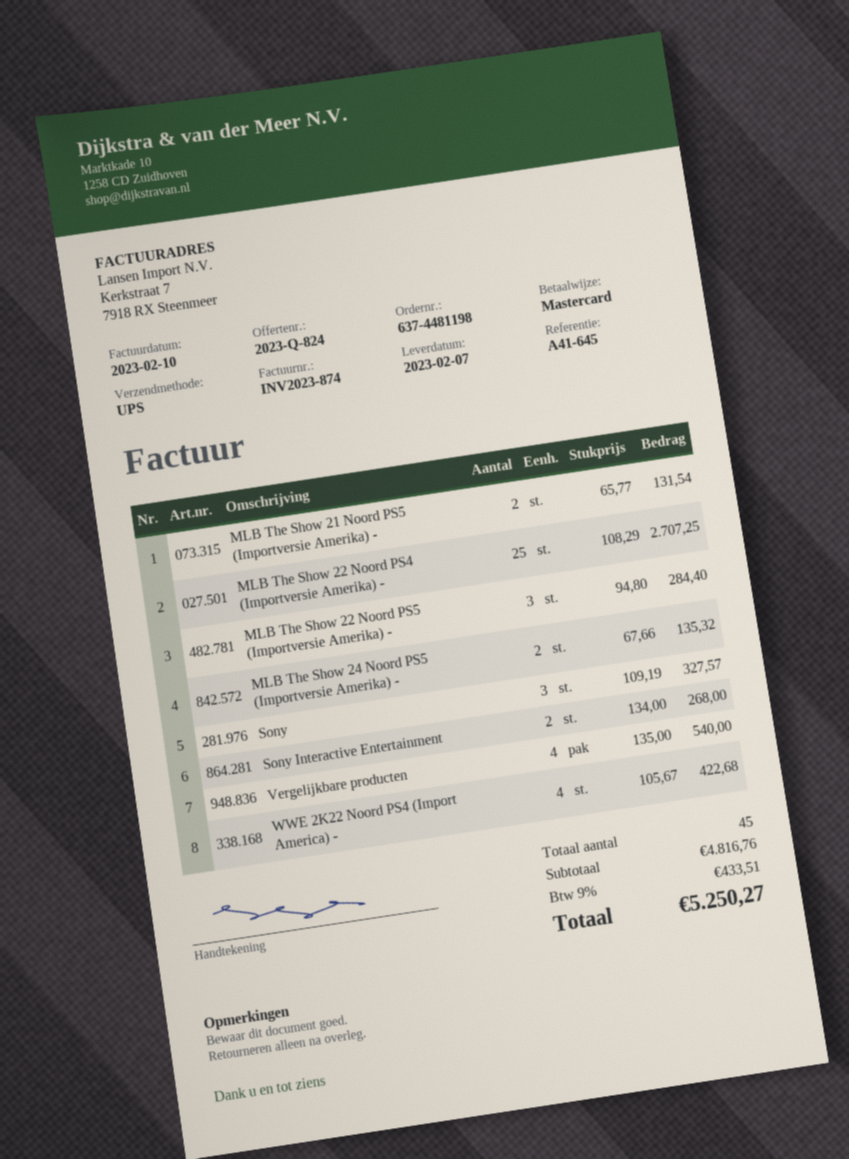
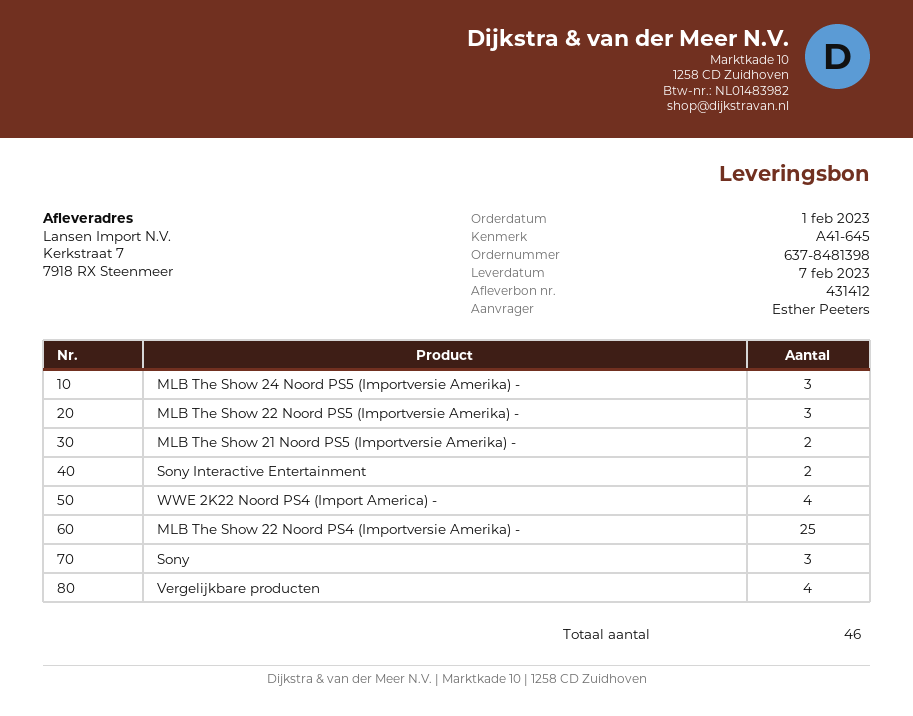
order number: 637-4481198 -> 637-8481398
MLB The Show 24 Noord PS5 (Importversie Amerika) -: 2 -> 3
total quantity: 45 -> 46

